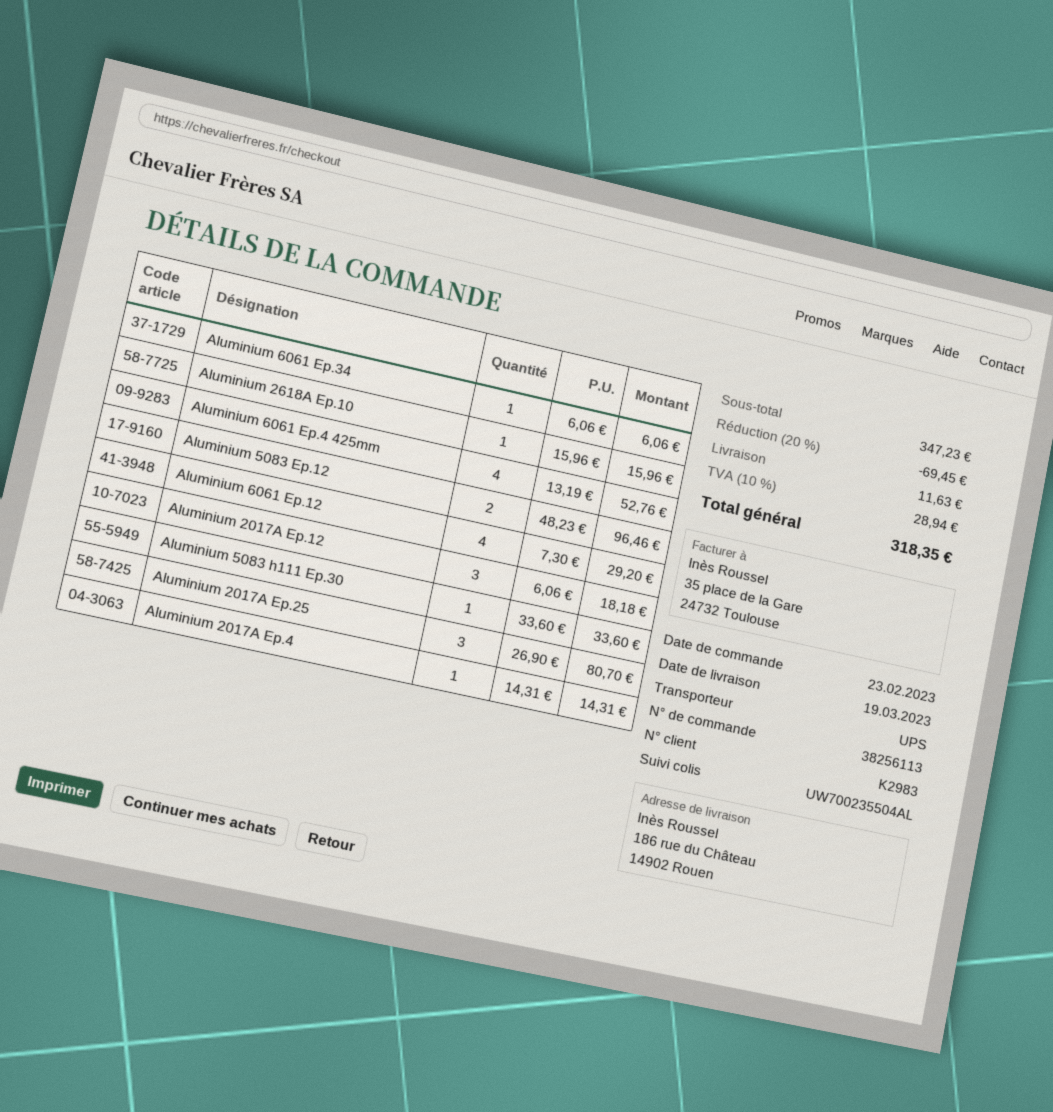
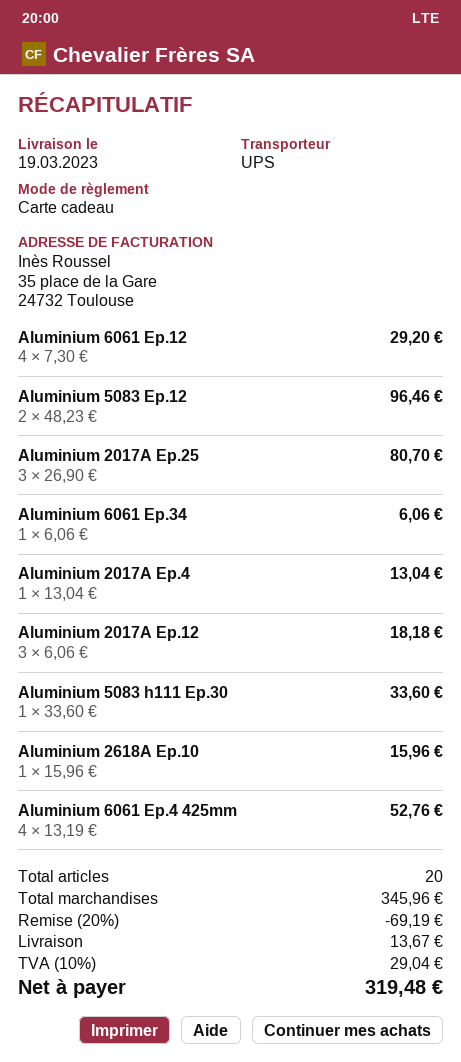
Aluminium 2017A Ep.4: 1 x 14.31 = 14.31 -> 1 x 13.04 = 13.04
subtotal: 347.23 -> 345.96
discount: 20% = 69.45 -> 20% = 69.19
shipping: 11.63 -> 13.67
tax: 10% = 28.94 -> 10% = 29.04
total: 318.35 -> 319.48

